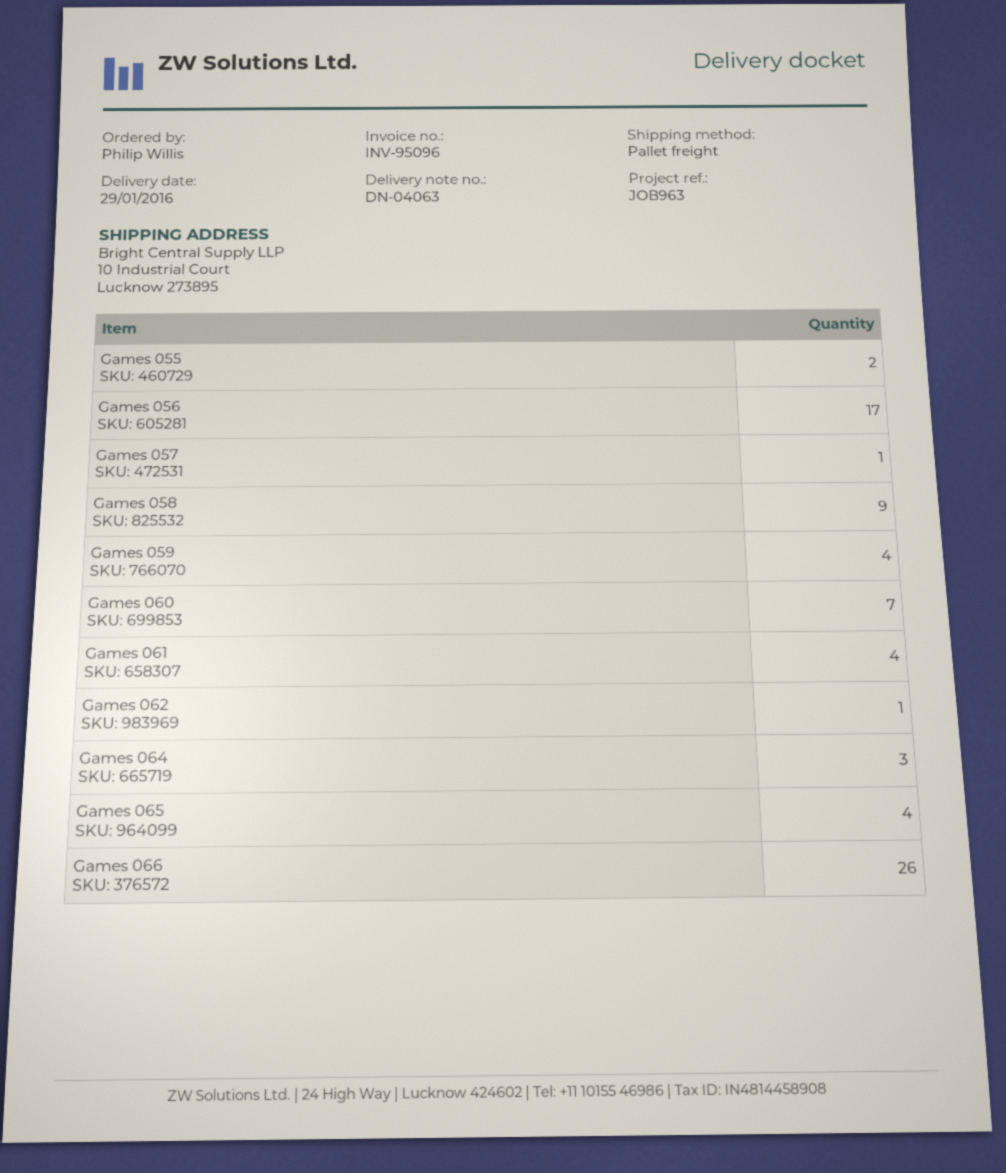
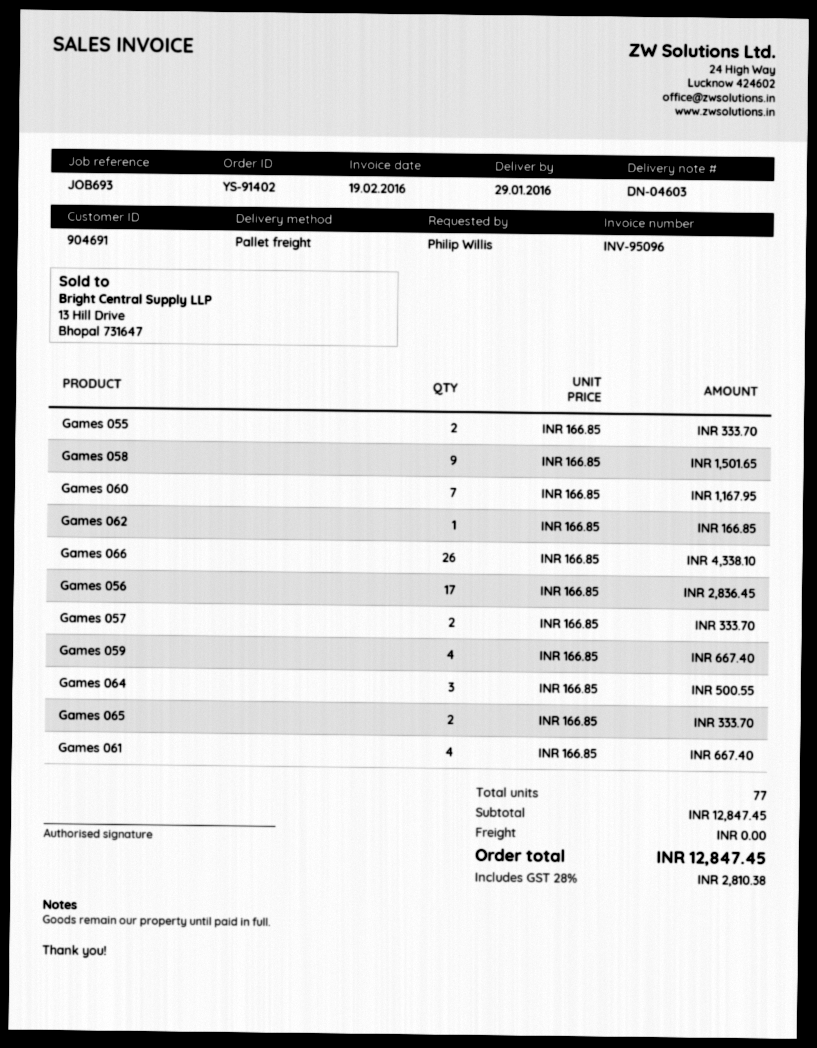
delivery note number: DN-04063 -> DN-04603
reference: JOB963 -> JOB693
Games 057: 1 -> 2
Games 065: 4 -> 2

